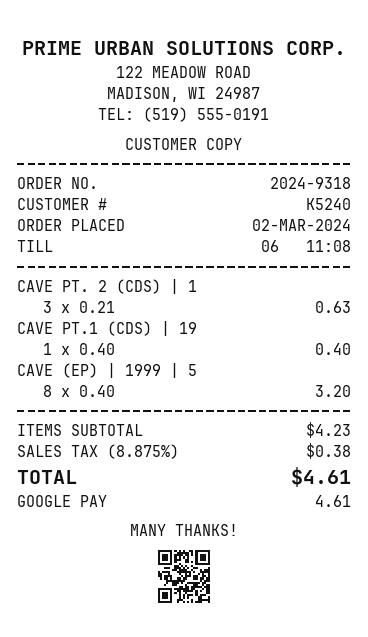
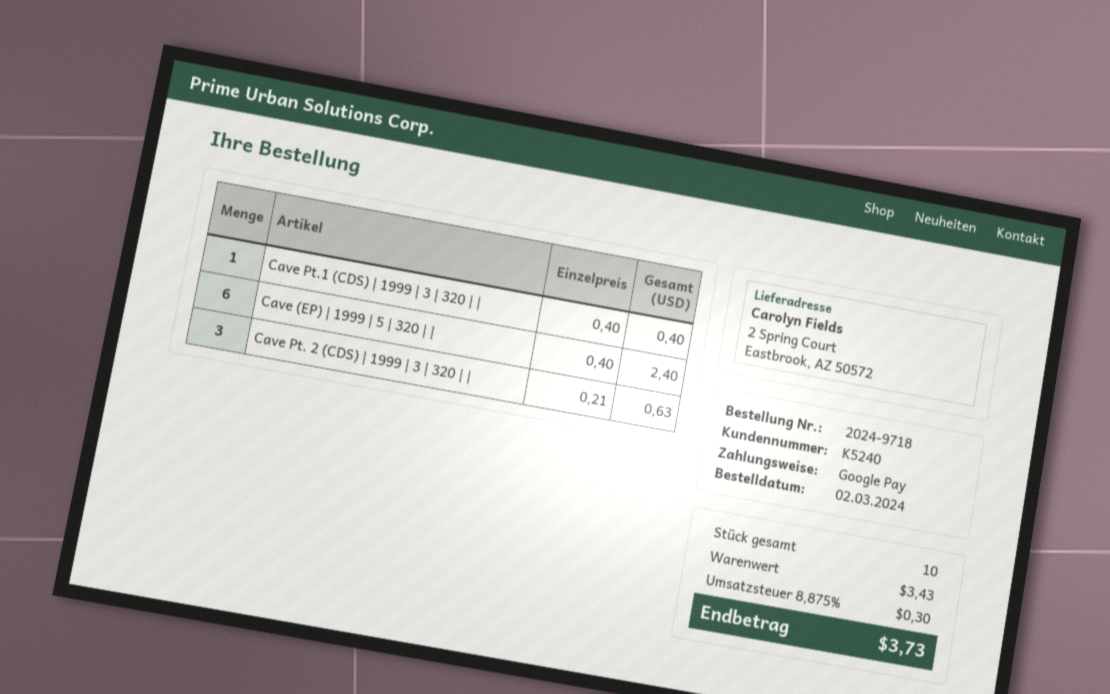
order number: 2024-9318 -> 2024-9718
CAVE (EP) | 1999 | 5: 8 x 0.40 = 3.20 -> 6 x 0.40 = 2.40
subtotal: 4.23 -> 3.43
tax: 8.875% = 0.38 -> 8.875% = 0.30
total: 4.61 -> 3.73

